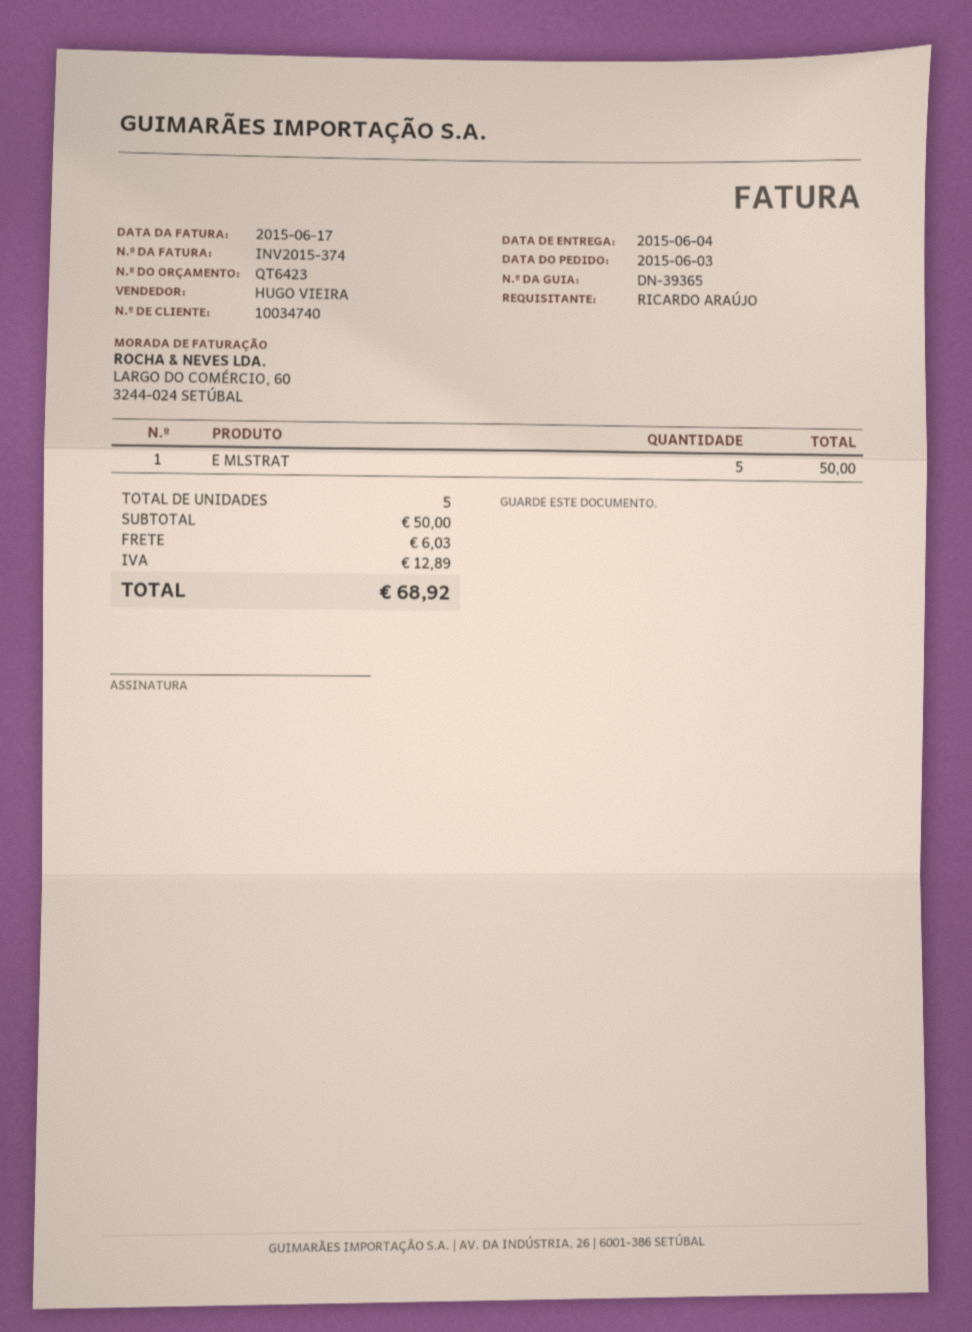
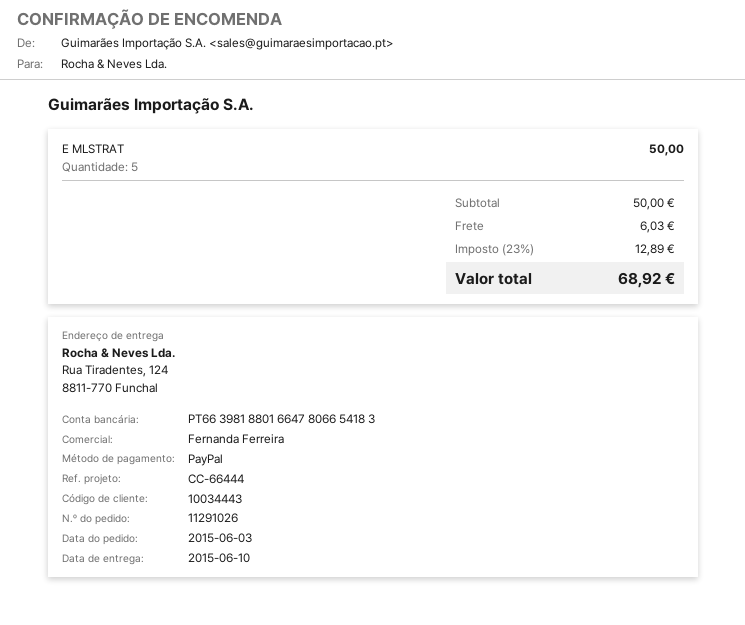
delivery date: 2015-06-04 -> 2015-06-10
customer number: 10034740 -> 10034443
sales rep: HUGO VIEIRA -> Fernanda Ferreira

